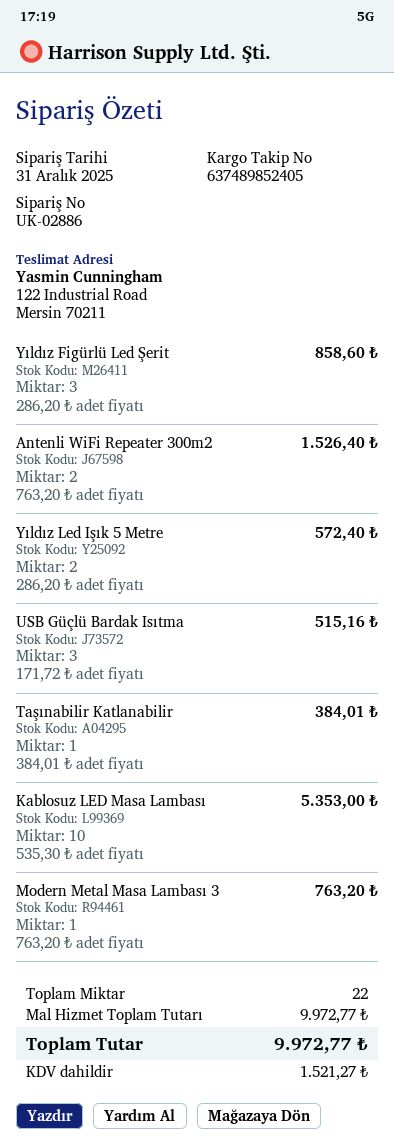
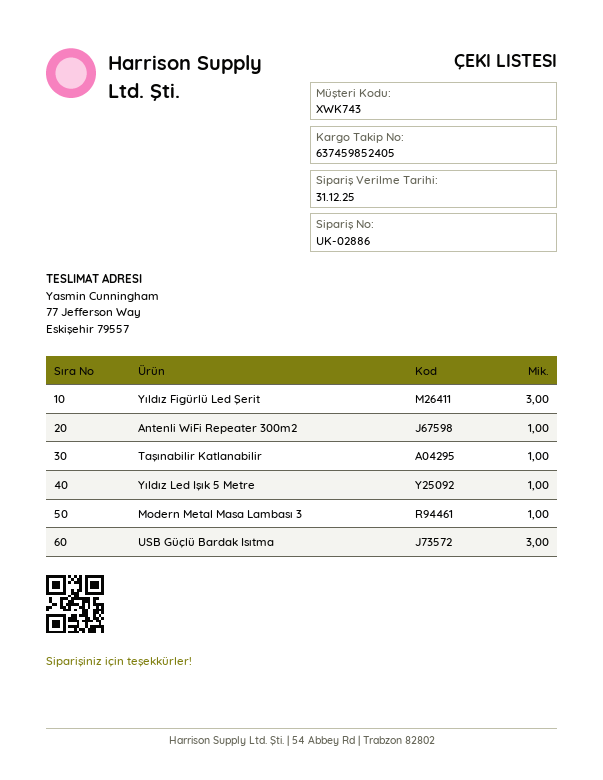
tracking number: 637489852405 -> 637459852405
ship to: 122 Industrial Road, Mersin 70211 -> 77 Jefferson Way, Eskişehir 79557
Antenli WiFi Repeater 300m2: 2 -> 1
Yıldız Led Işık 5 Metre: 2 -> 1
Kablosuz LED Masa Lambası: 10 -> none

